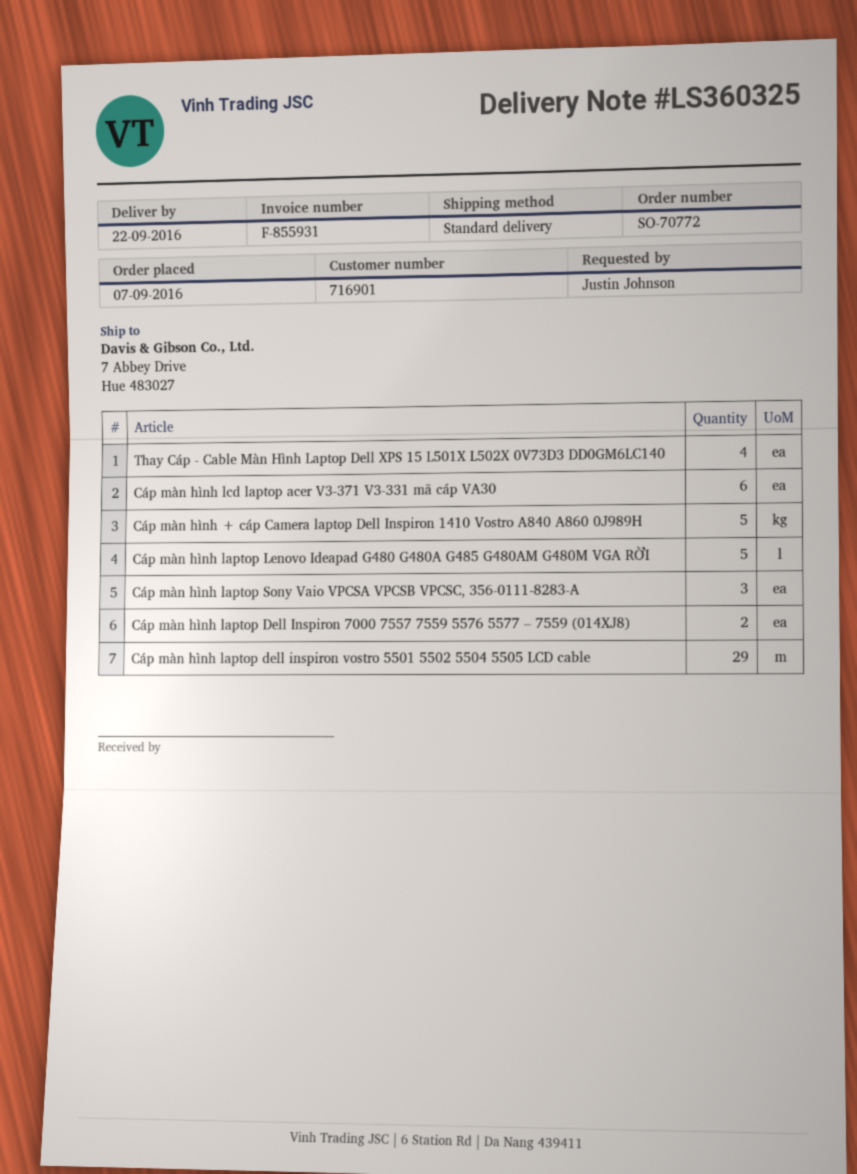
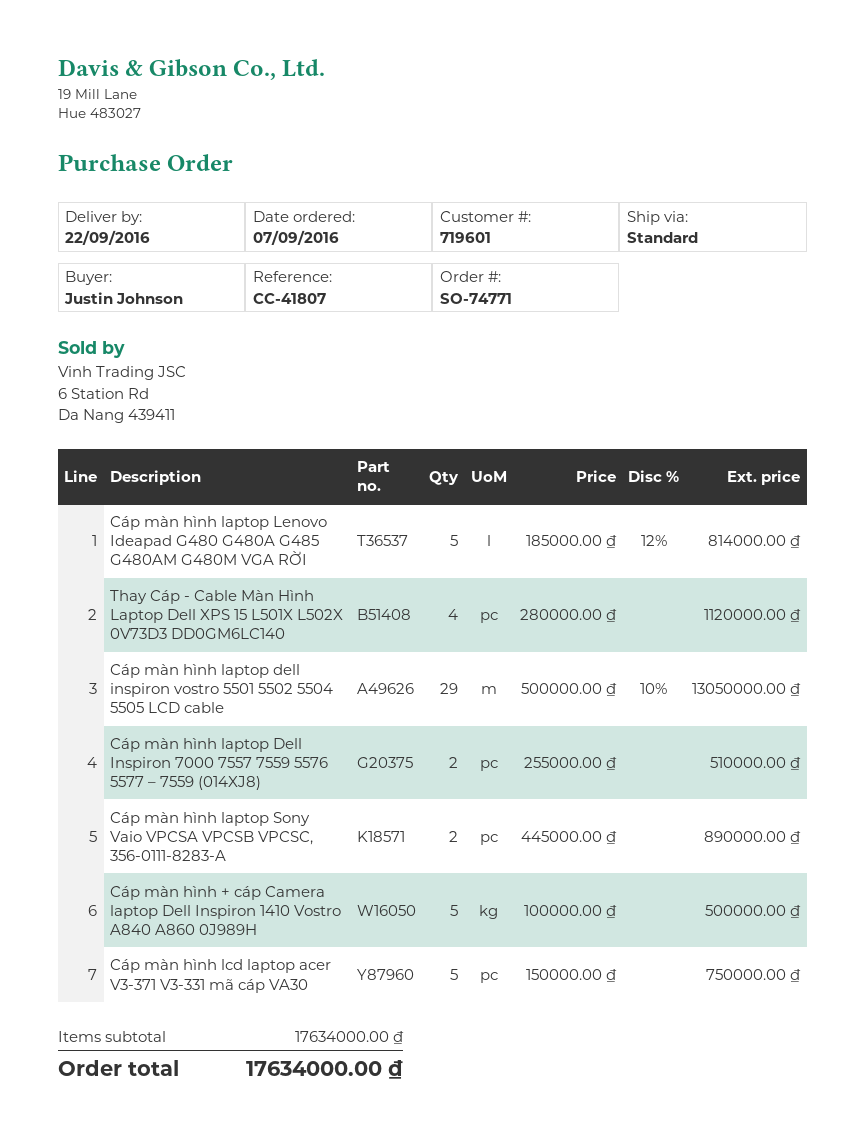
order number: SO-70772 -> SO-74771
customer number: 716901 -> 719601
Cáp màn hình lcd laptop acer V3-371 V3-331 mã cáp VA30: 6 -> 5
Cáp màn hình laptop Sony Vaio VPCSA VPCSB VPCSC, 356-0111-8283-A: 3 -> 2

